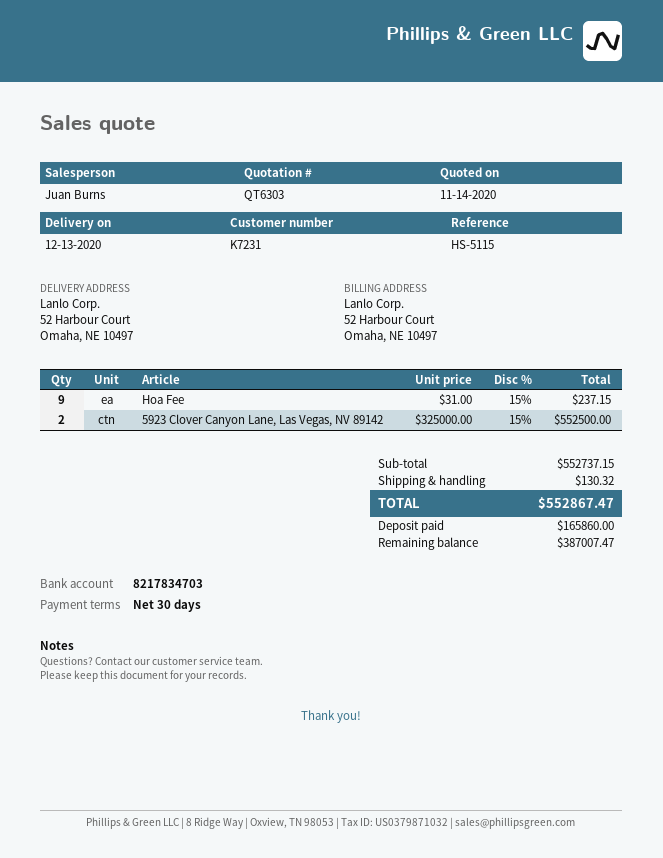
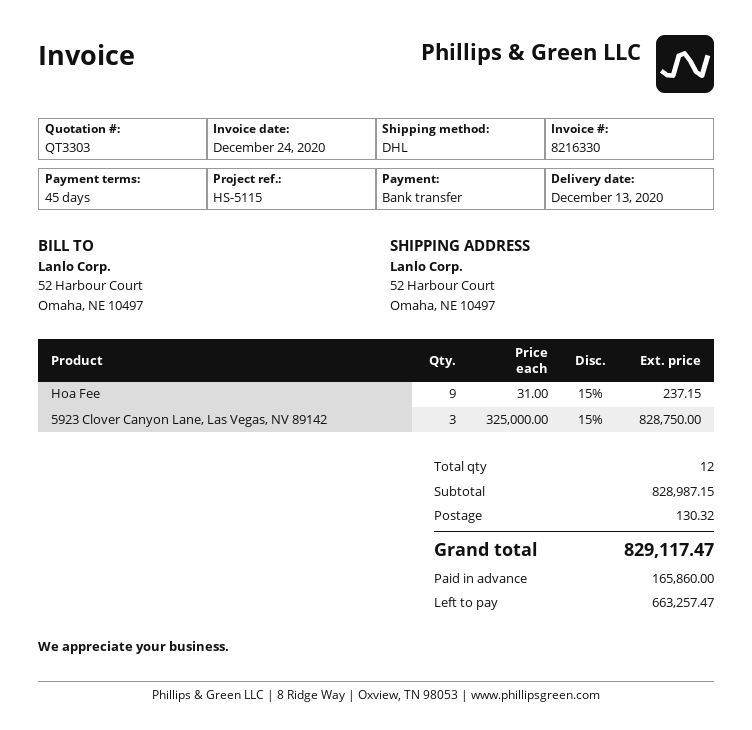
quote number: QT6303 -> QT3303
payment terms: 30 days -> 45 days
5923 Clover Canyon Lane, Las Vegas, NV 89142: 2 x 325000.00 - 15% = 552500.00 -> 3 x 325000.00 - 15% = 828750.00
subtotal: 552737.15 -> 828987.15
total: 552867.47 -> 829117.47
balance: 387007.47 -> 663257.47

